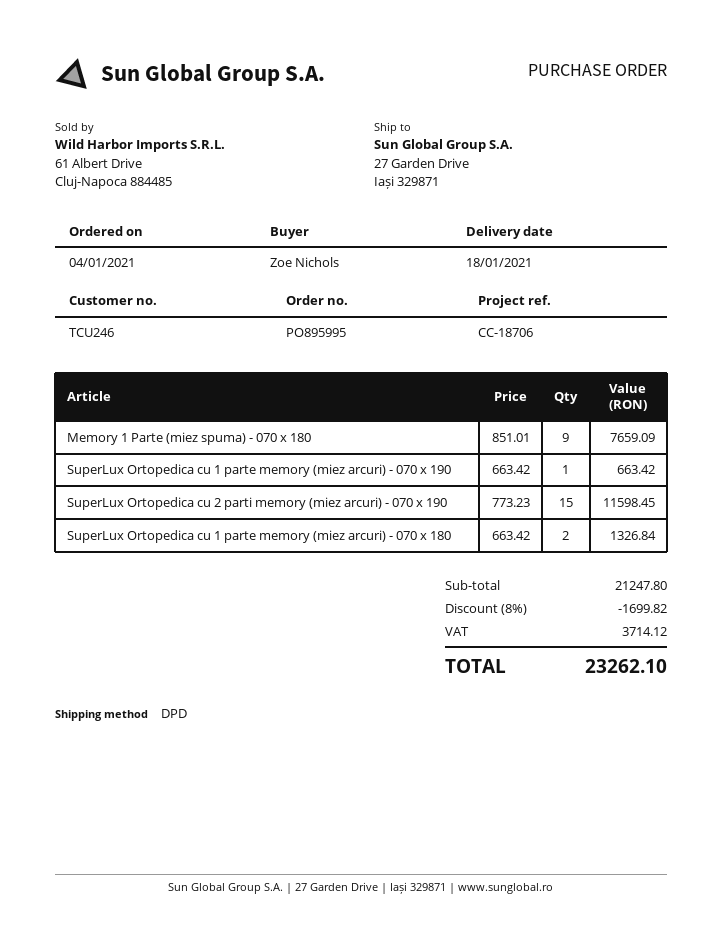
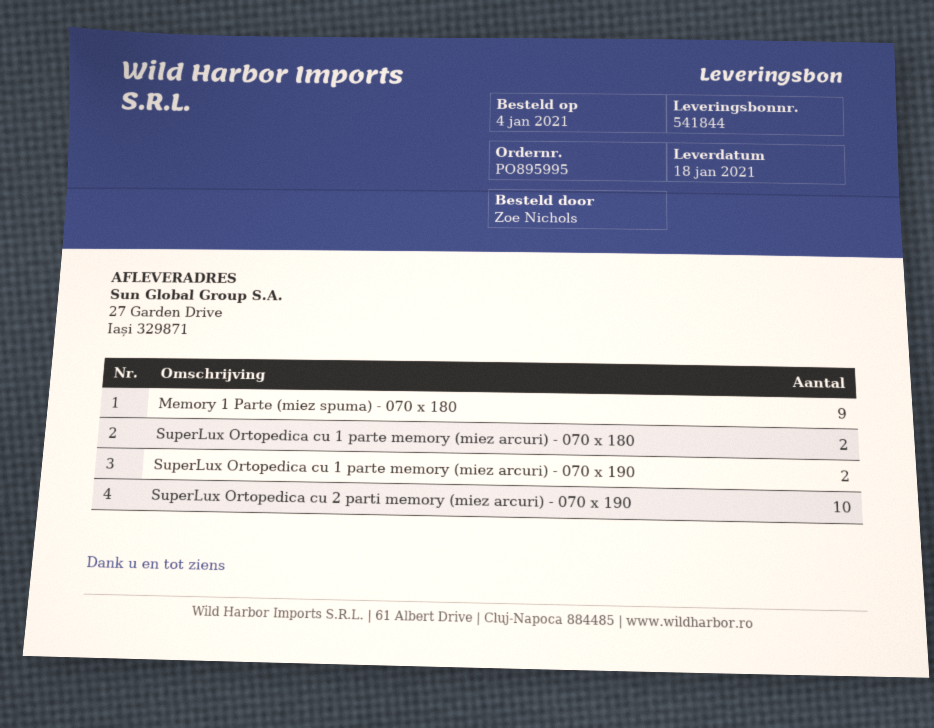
SuperLux Ortopedica cu 1 parte memory (miez arcuri) - 070 x 190: 1 -> 2
SuperLux Ortopedica cu 2 parti memory (miez arcuri) - 070 x 190: 15 -> 10

